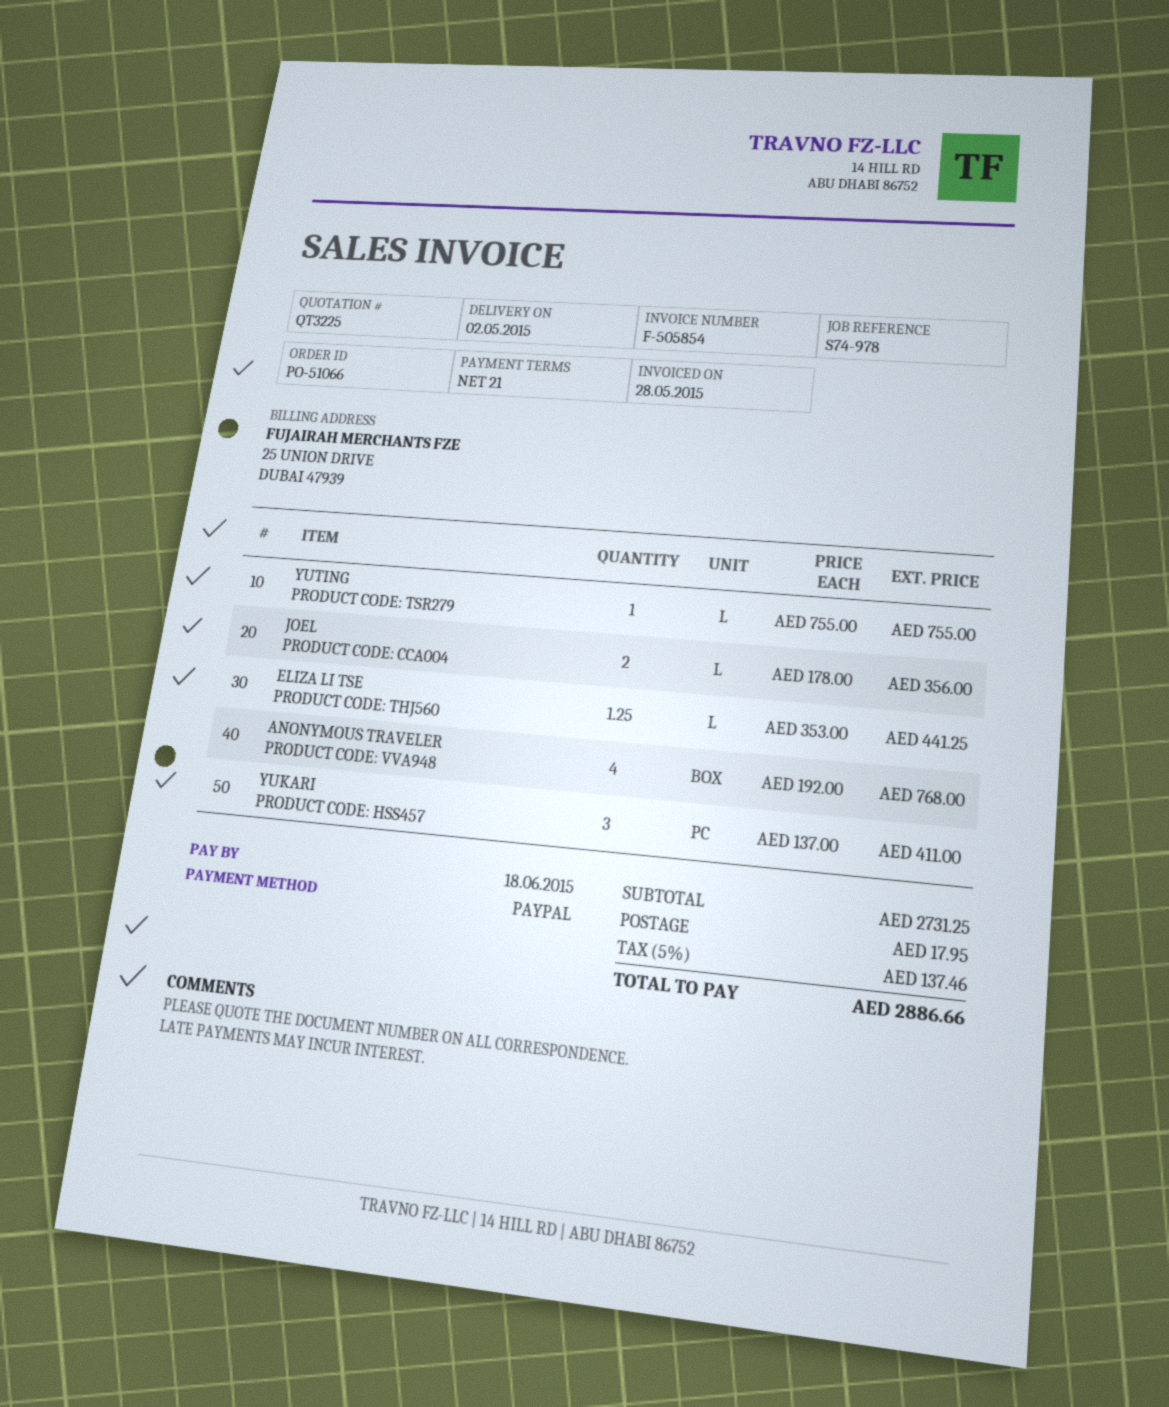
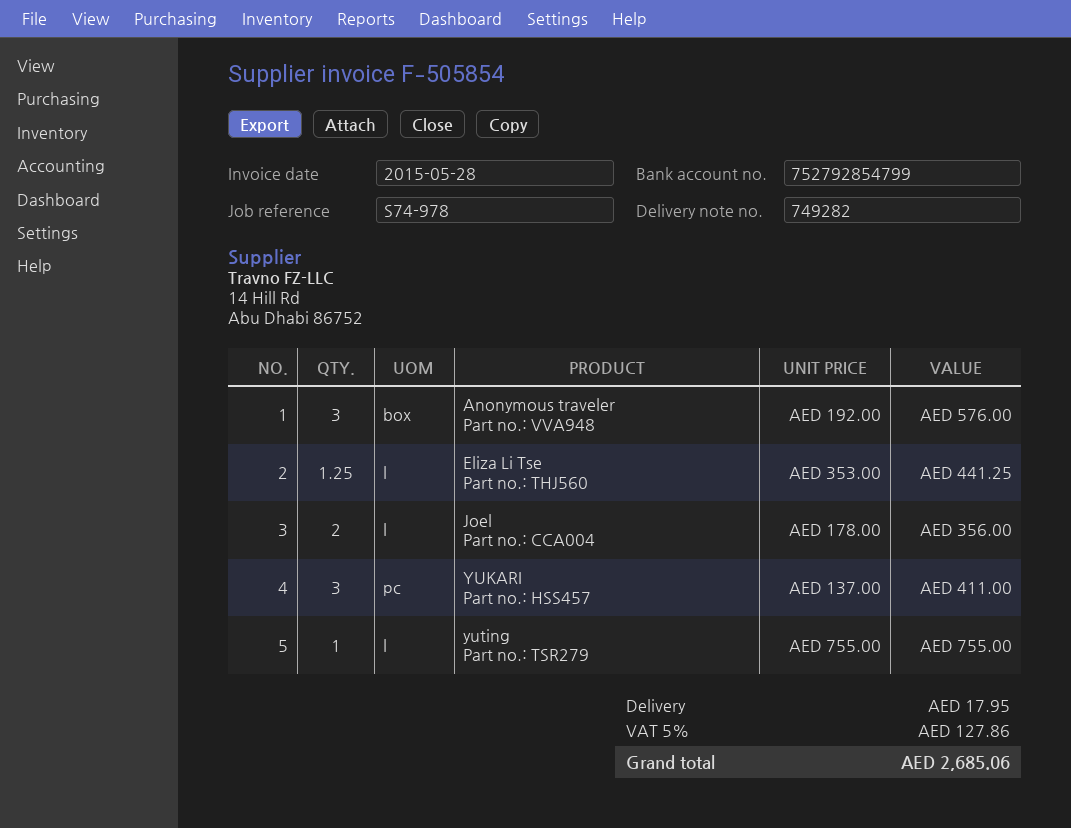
ANONYMOUS TRAVELER: 4 x 192.00 = 768.00 -> 3 x 192.00 = 576.00
tax: 5% = 137.46 -> 5% = 127.86
total: 2886.66 -> 2685.06

